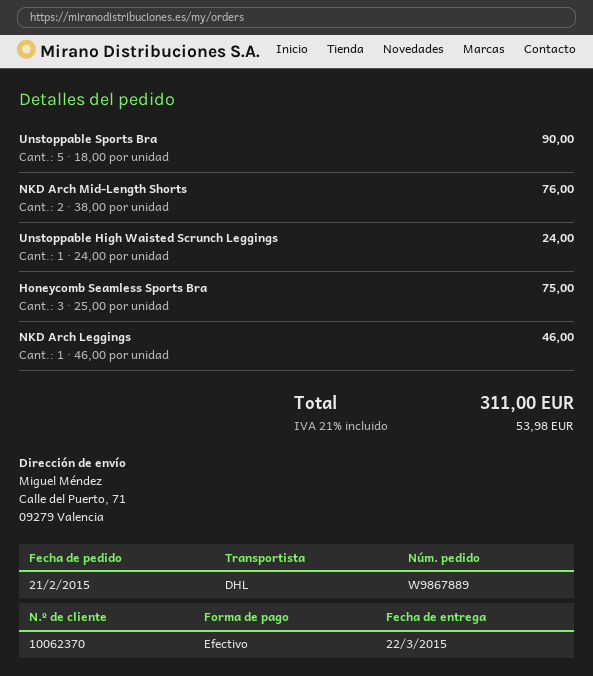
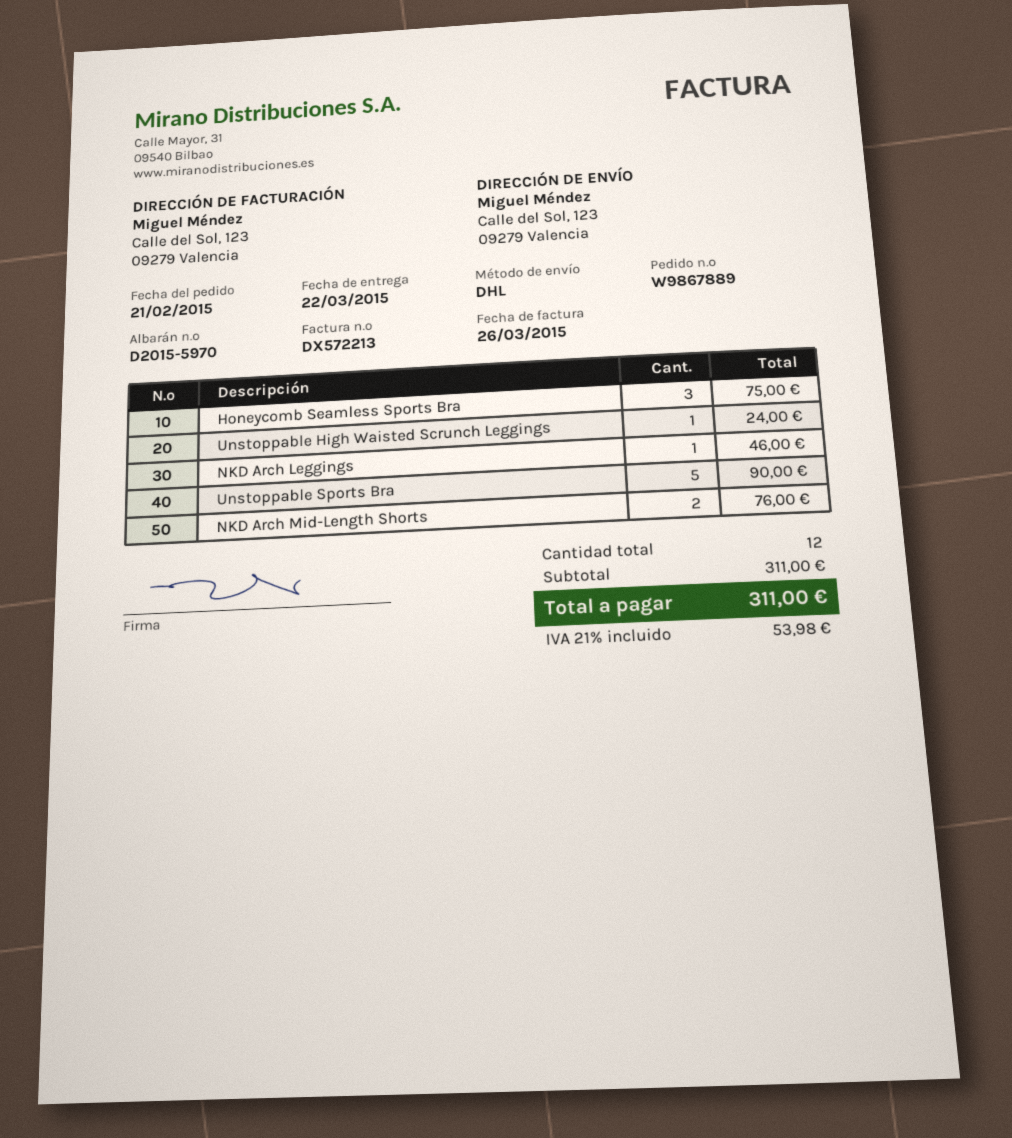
ship to: Calle del Puerto, 71, 09279 Valencia -> Calle del Sol, 123, 09279 Valencia

